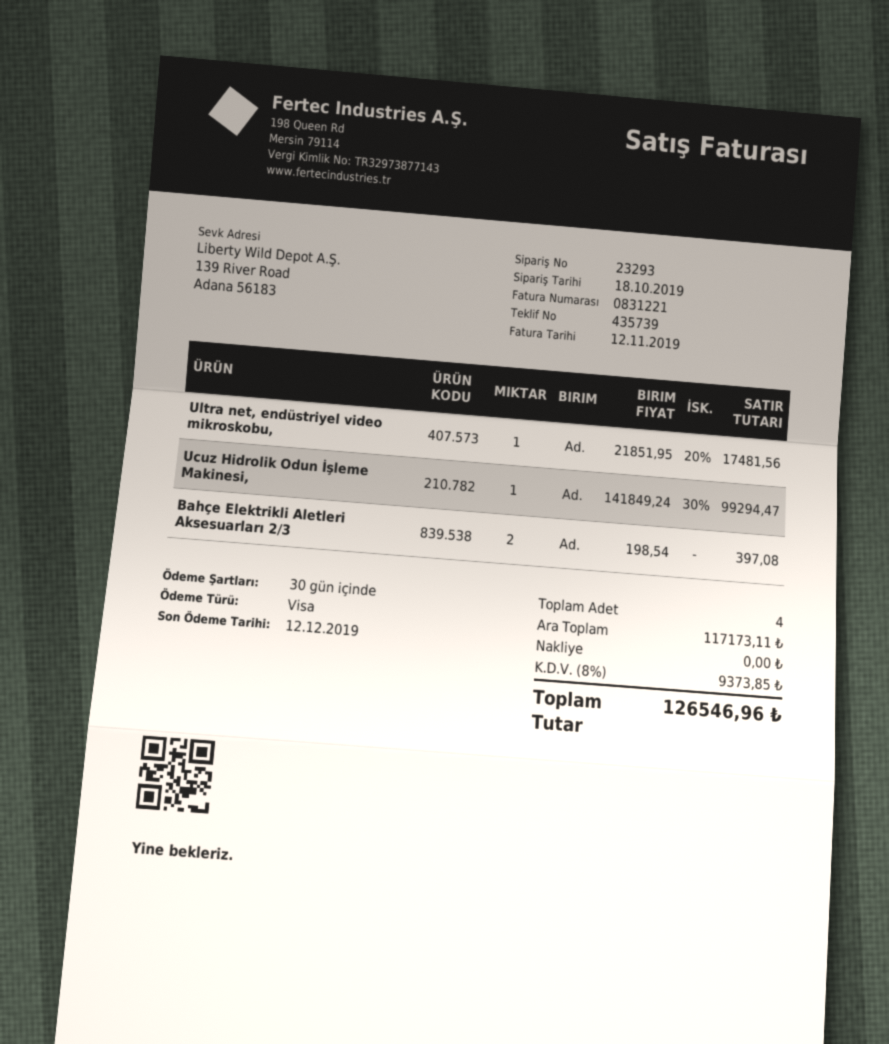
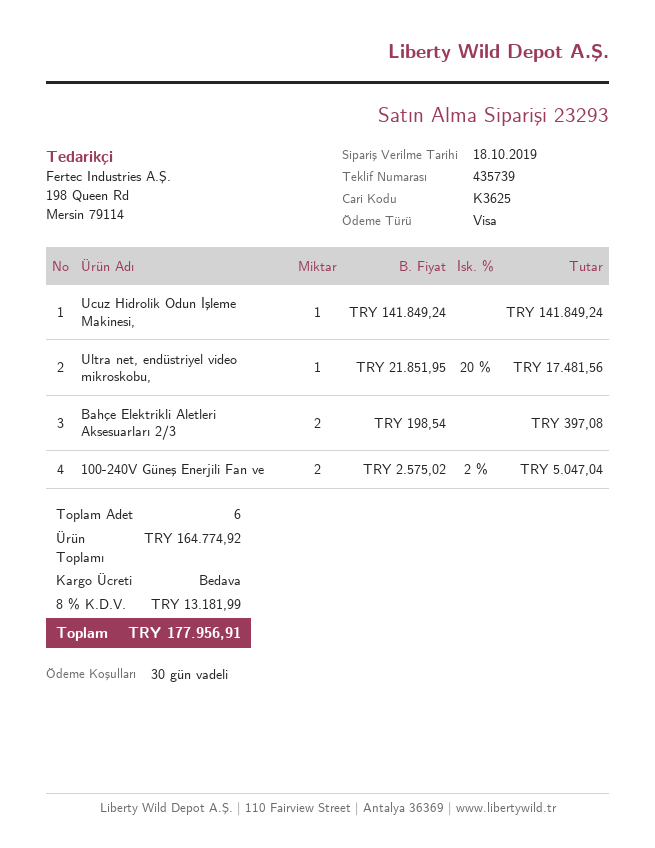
Ucuz Hidrolik Odun İşleme Makinesi,: 1 x 141849.24 - 30% = 99294.47 -> 1 x 141849.24 = 141849.24
100-240V Güneş Enerjili Fan ve: none -> 2 x 2575.02 - 2% = 5047.04
total quantity: 4 -> 6
subtotal: 117173.11 -> 164774.92
tax: 8% = 9373.85 -> 8% = 13181.99
total: 126546.96 -> 177956.91

